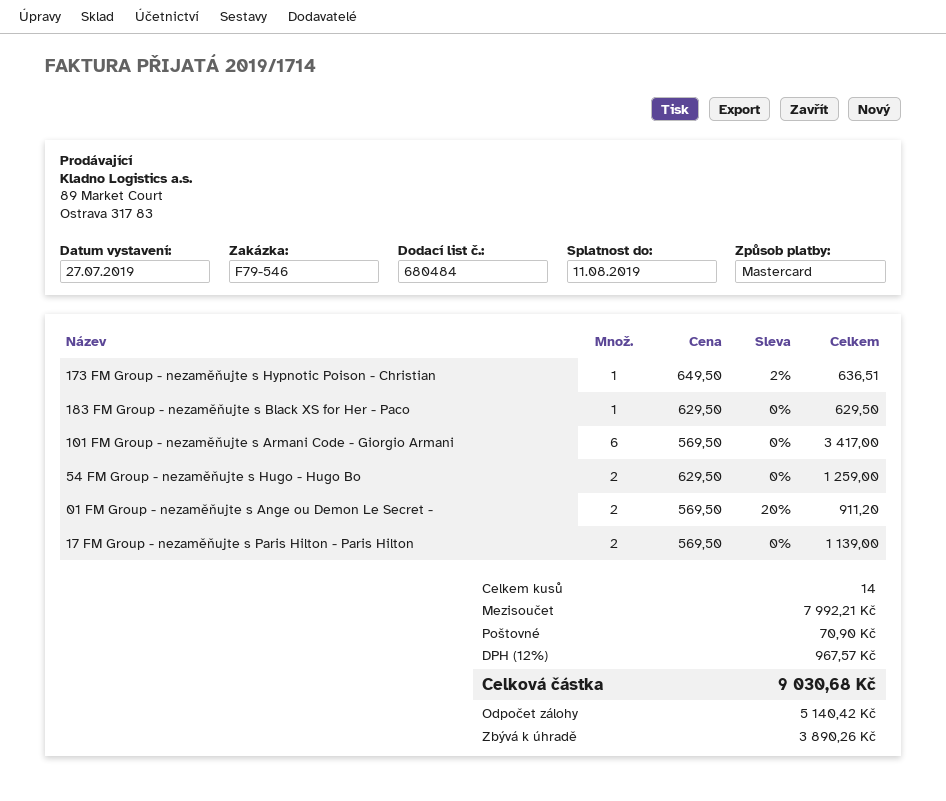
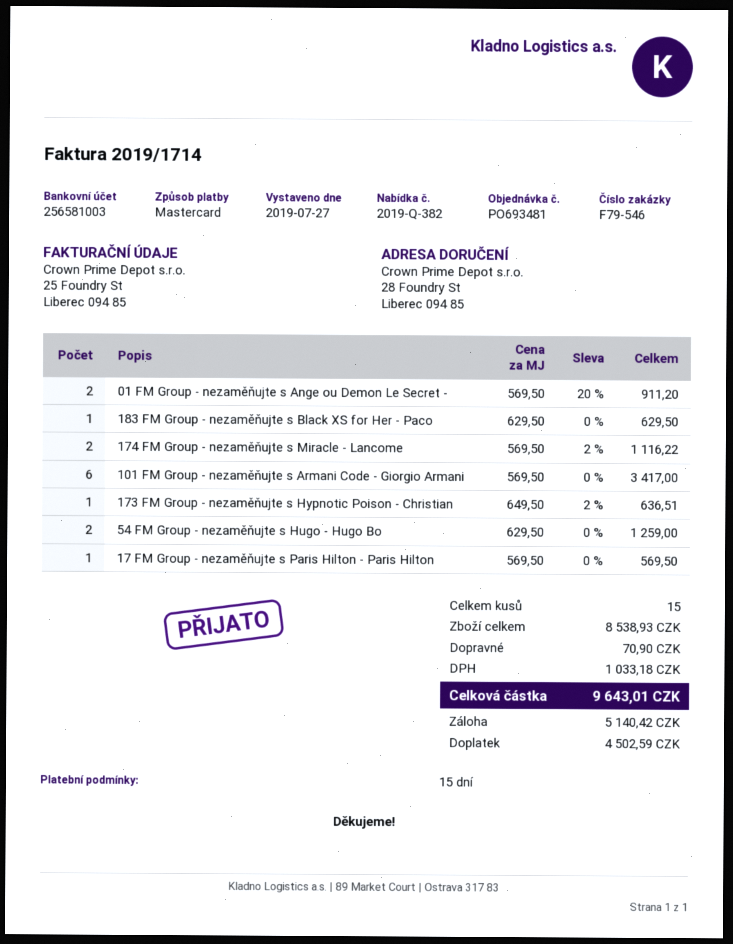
17 FM Group - nezaměňujte s Paris Hilton - Paris Hilton: 2 x 569.50 = 1139.00 -> 1 x 569.50 = 569.50
174 FM Group - nezaměňujte s Miracle - Lancome: none -> 2 x 569.50 - 2% = 1116.22
total quantity: 14 -> 15
subtotal: 7992.21 -> 8538.93
tax: 967.57 -> 1033.18
total: 9030.68 -> 9643.01
balance: 3890.26 -> 4502.59

